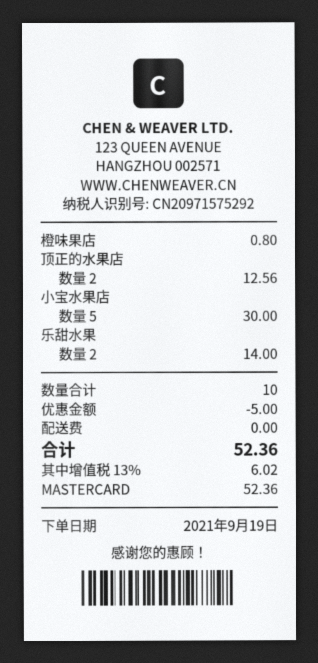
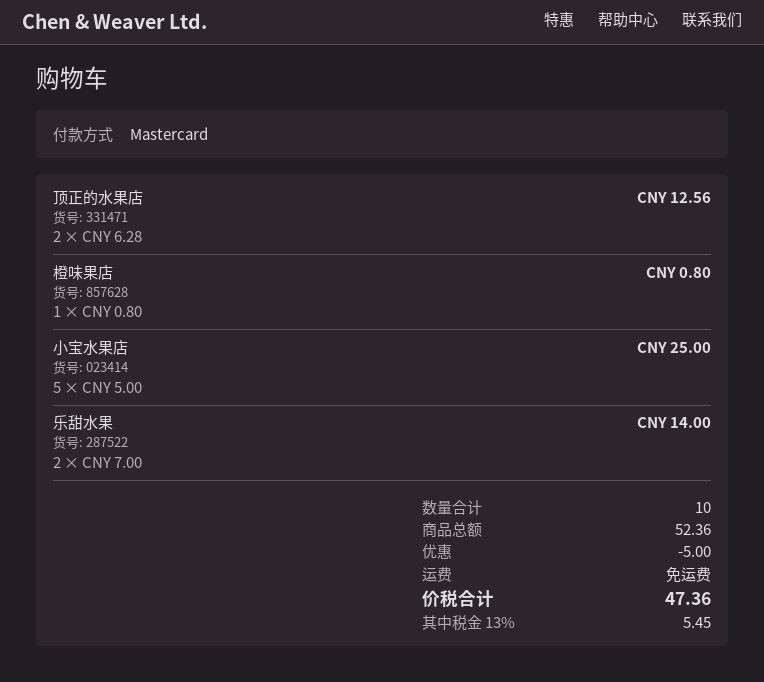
小宝水果店: 5 for 30.00 -> 5 for 25.00
tax: 13% = 6.02 -> 13% = 5.45
total: 52.36 -> 47.36

